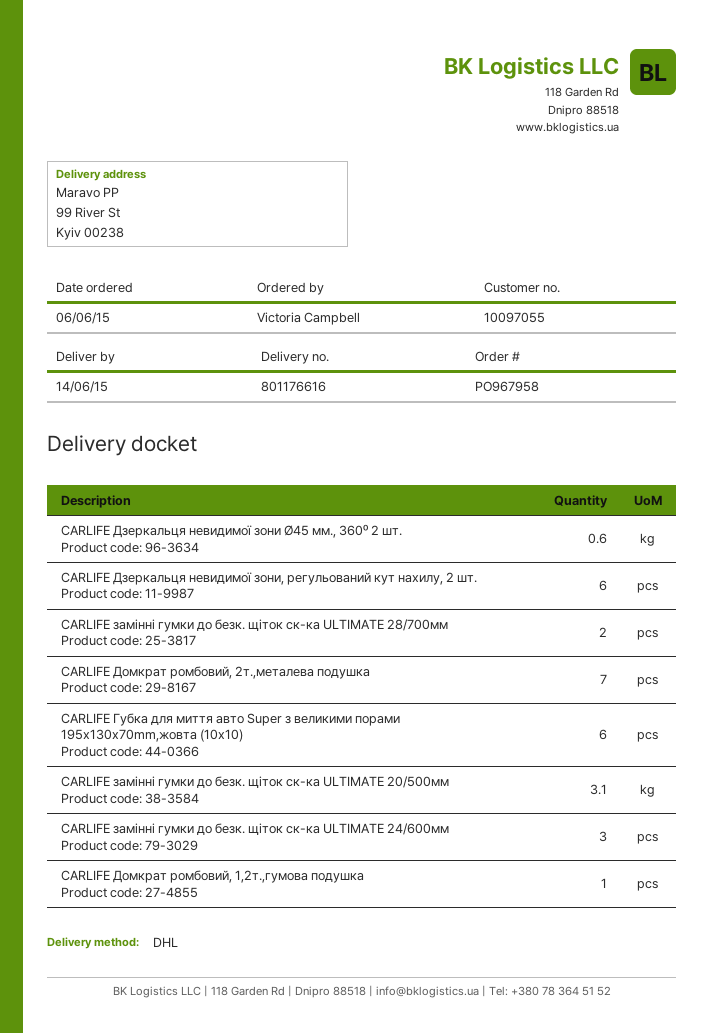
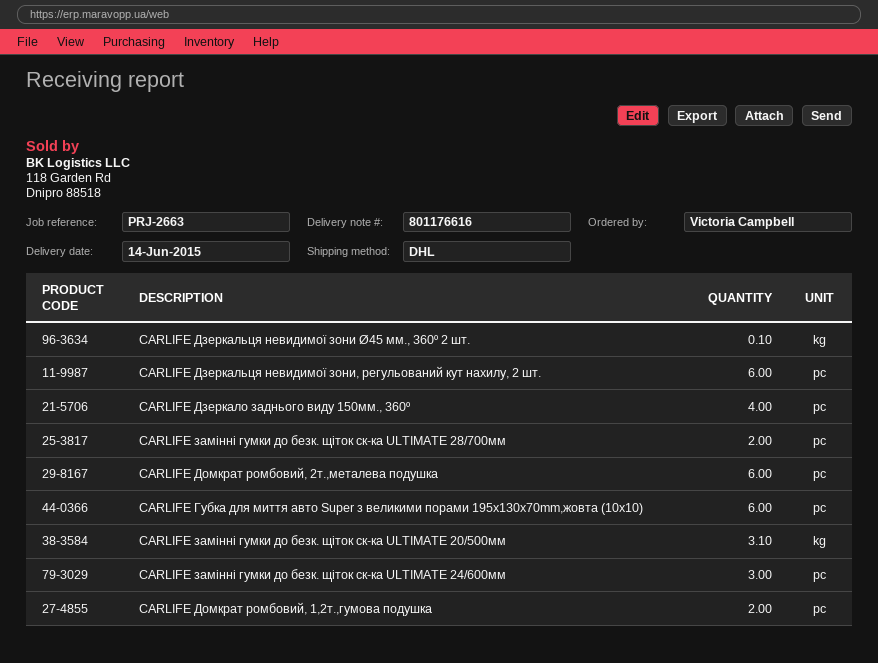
CARLIFE Дзеркальця невидимої зони Ø45 мм., 360⁰ 2 шт.: 0.6 -> 0.1
CARLIFE Домкрат ромбовий, 2т.,металева подушка: 7 -> 6
CARLIFE Домкрат ромбовий, 1,2т.,гумова подушка: 1 -> 2
CARLIFE Дзеркало заднього виду 150мм., 360⁰: none -> 4

